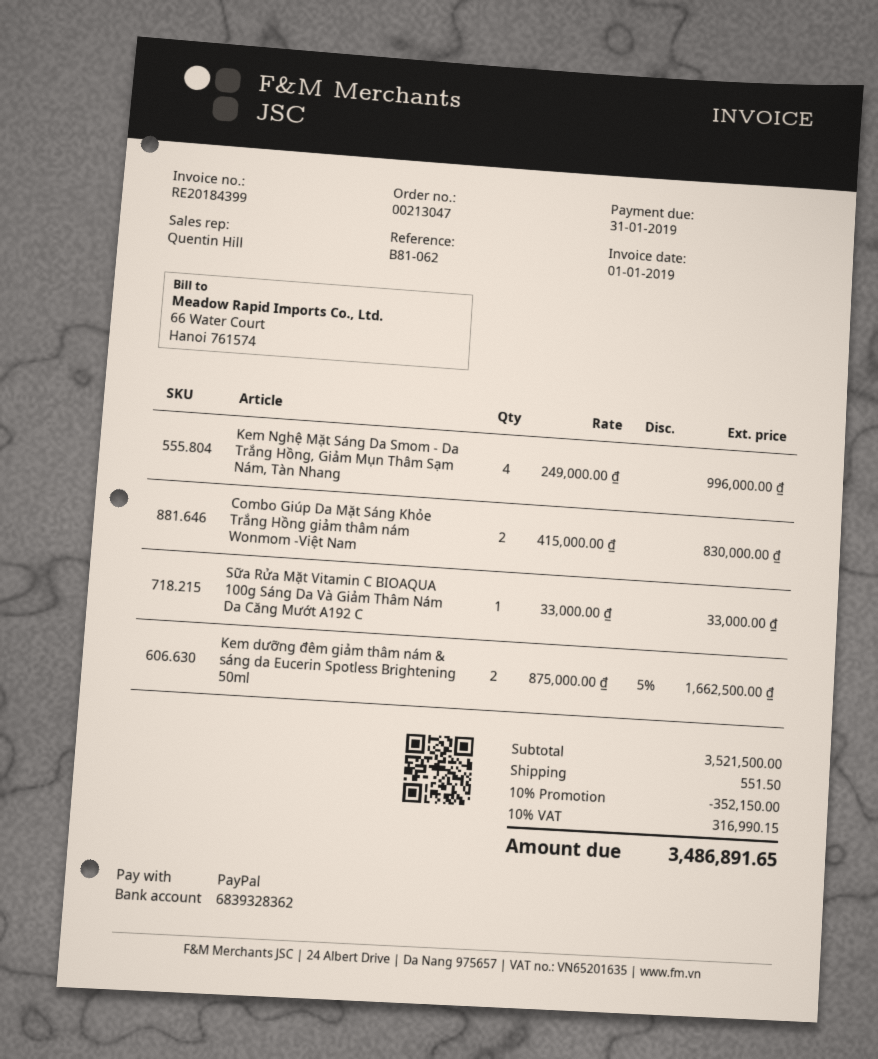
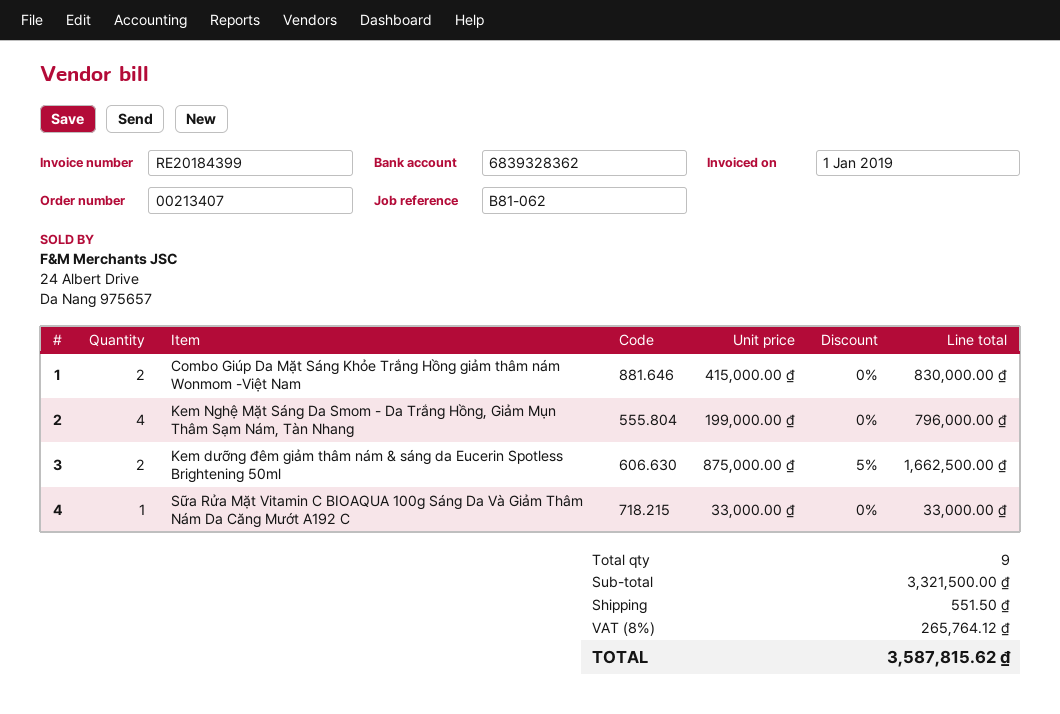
order number: 00213047 -> 00213407
Kem Nghệ Mặt Sáng Da Smom - Da Trắng Hồng, Giảm Mụn Thâm Sạm Nám, Tàn Nhang: 4 x 249000.00 = 996000.00 -> 4 x 199000.00 = 796000.00
subtotal: 3521500.00 -> 3321500.00
discount: 10% = 352150.00 -> none
tax: 10% = 316990.15 -> 8% = 265764.12
total: 3486891.65 -> 3587815.62

